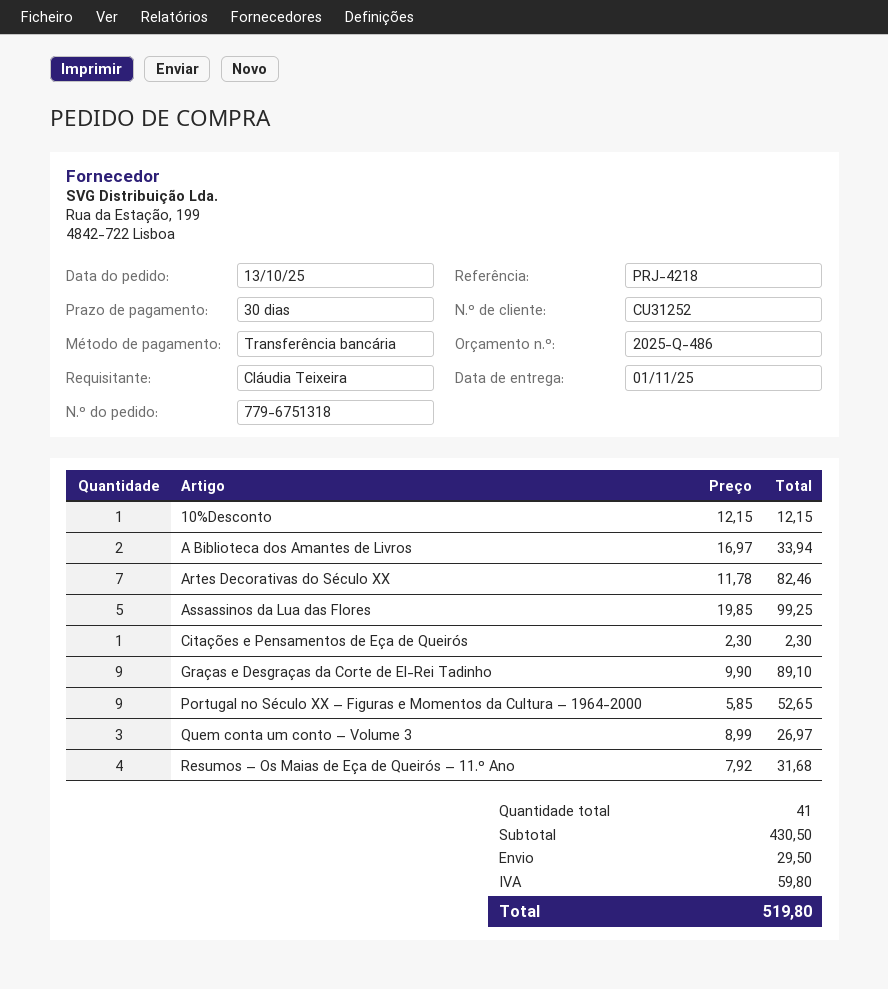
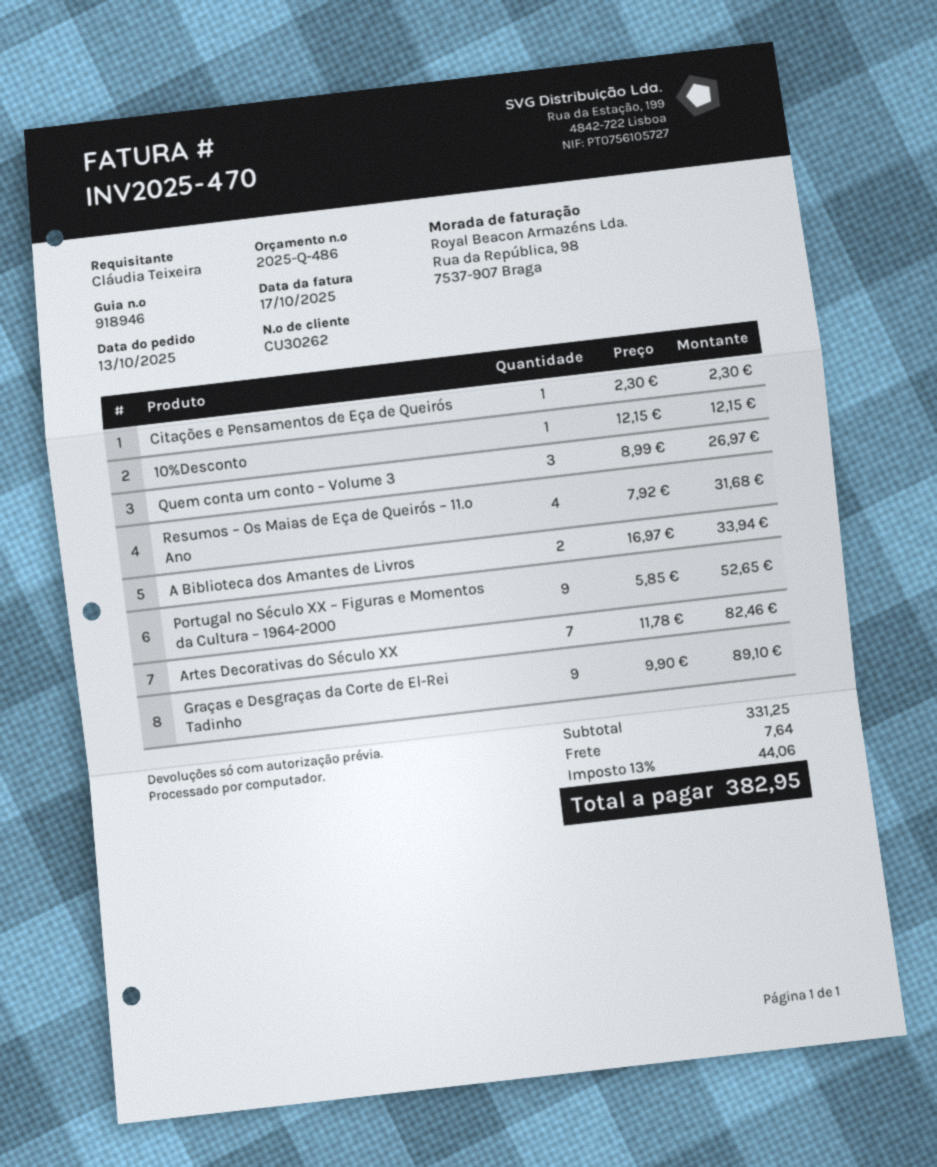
customer number: CU31252 -> CU30262
Assassinos da Lua das Flores: 5 x 19.85 = 99.25 -> none
subtotal: 430.50 -> 331.25
shipping: 29.50 -> 7.64
tax: 59.80 -> 44.06
total: 519.80 -> 382.95

